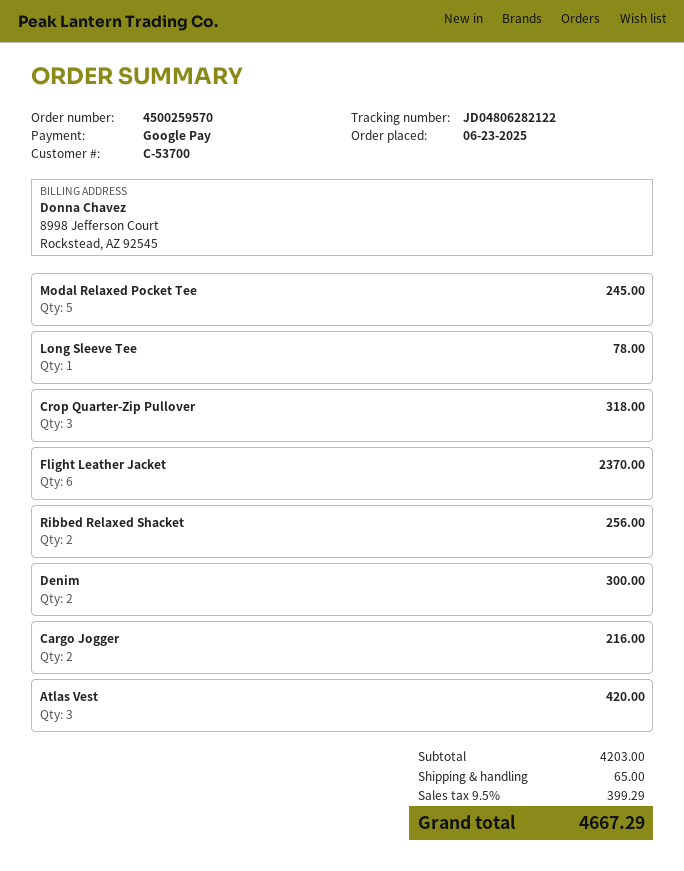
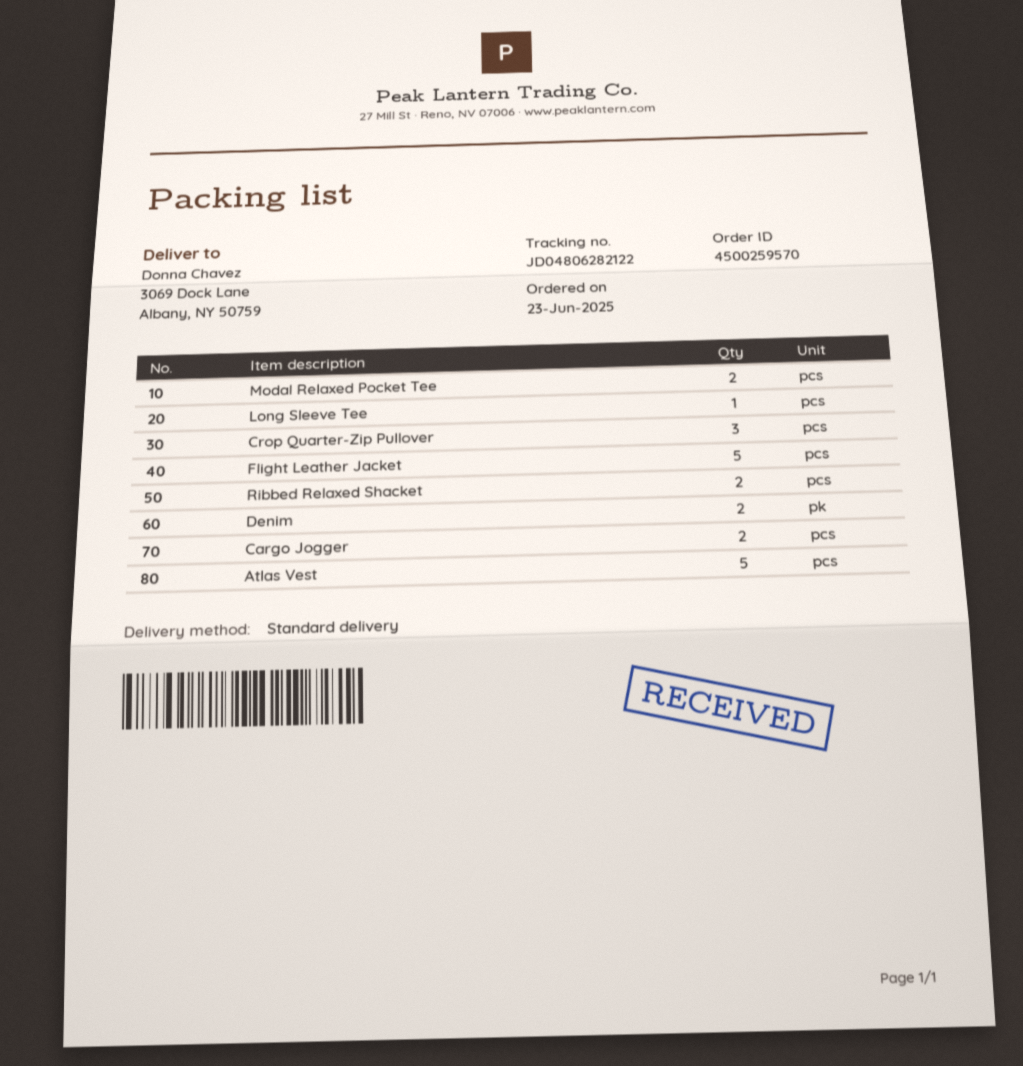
Modal Relaxed Pocket Tee: 5 -> 2
Flight Leather Jacket: 6 -> 5
Atlas Vest: 3 -> 5

